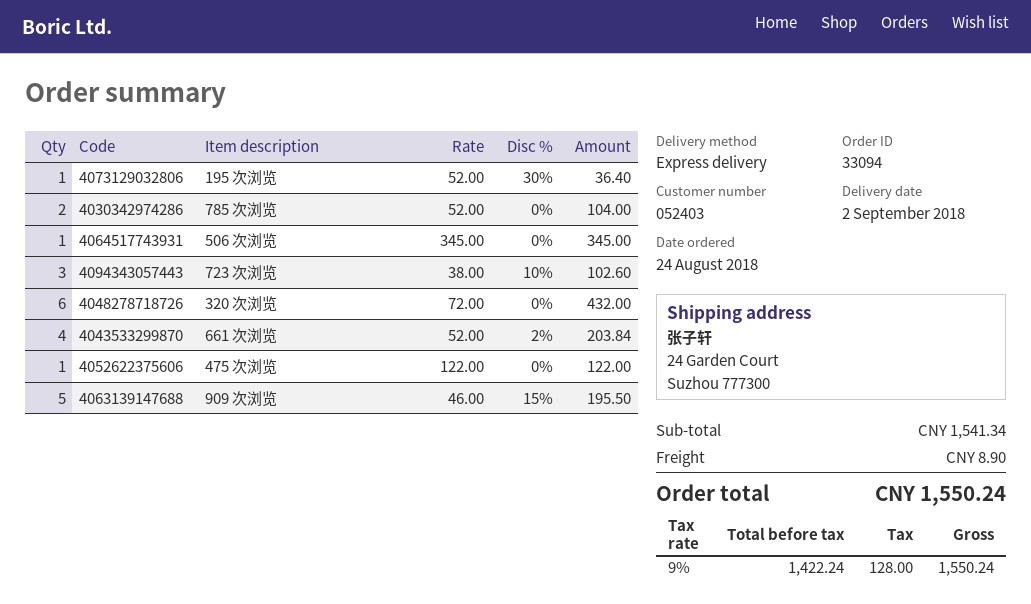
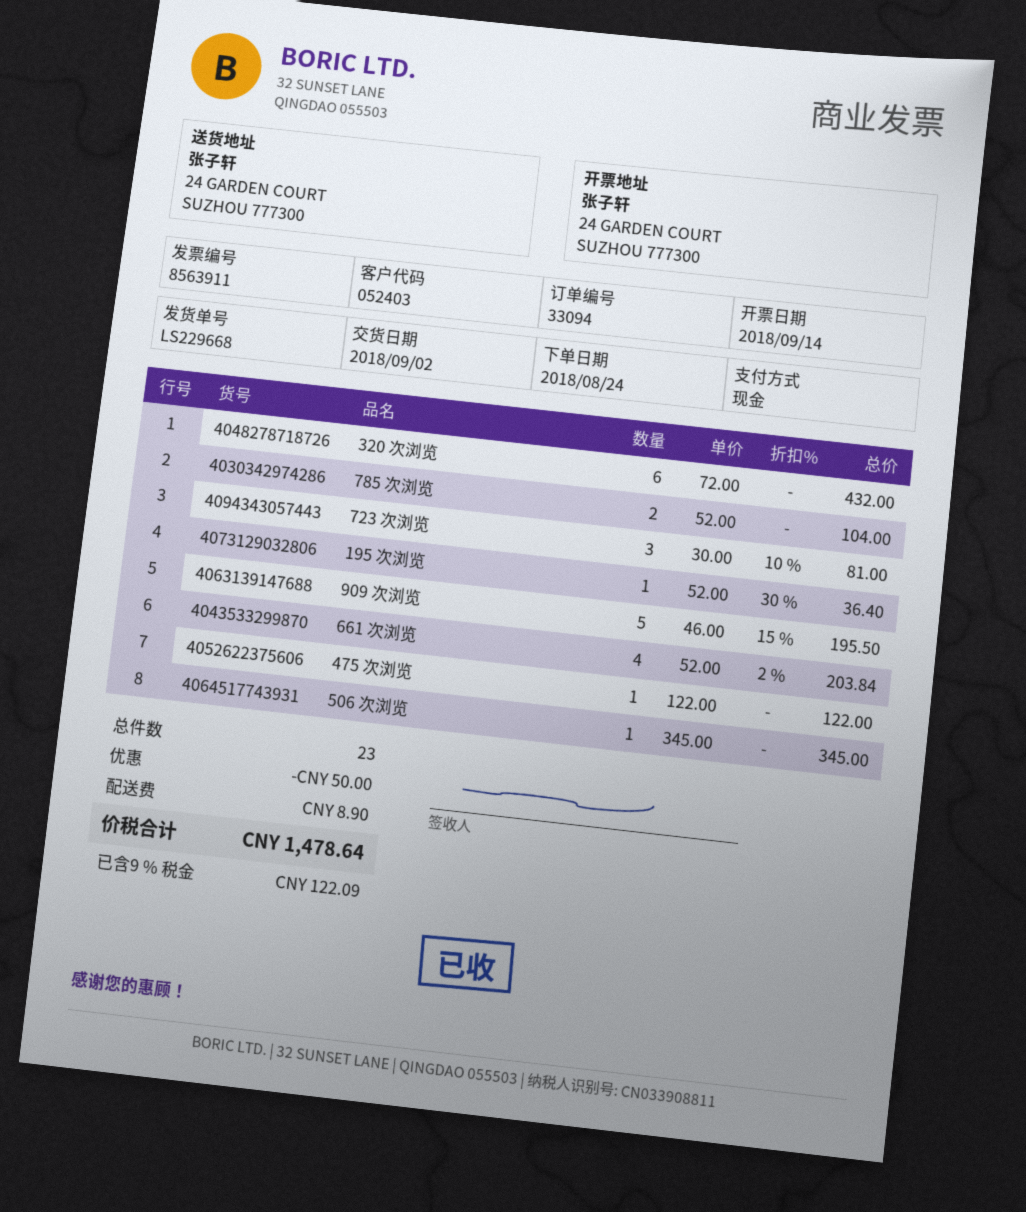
723 次浏览: 3 x 38.00 - 10% = 102.60 -> 3 x 30.00 - 10% = 81.00
discount: none -> 50.00
tax: 9% = 128.00 -> 9% = 122.09
total: 1550.24 -> 1478.64

